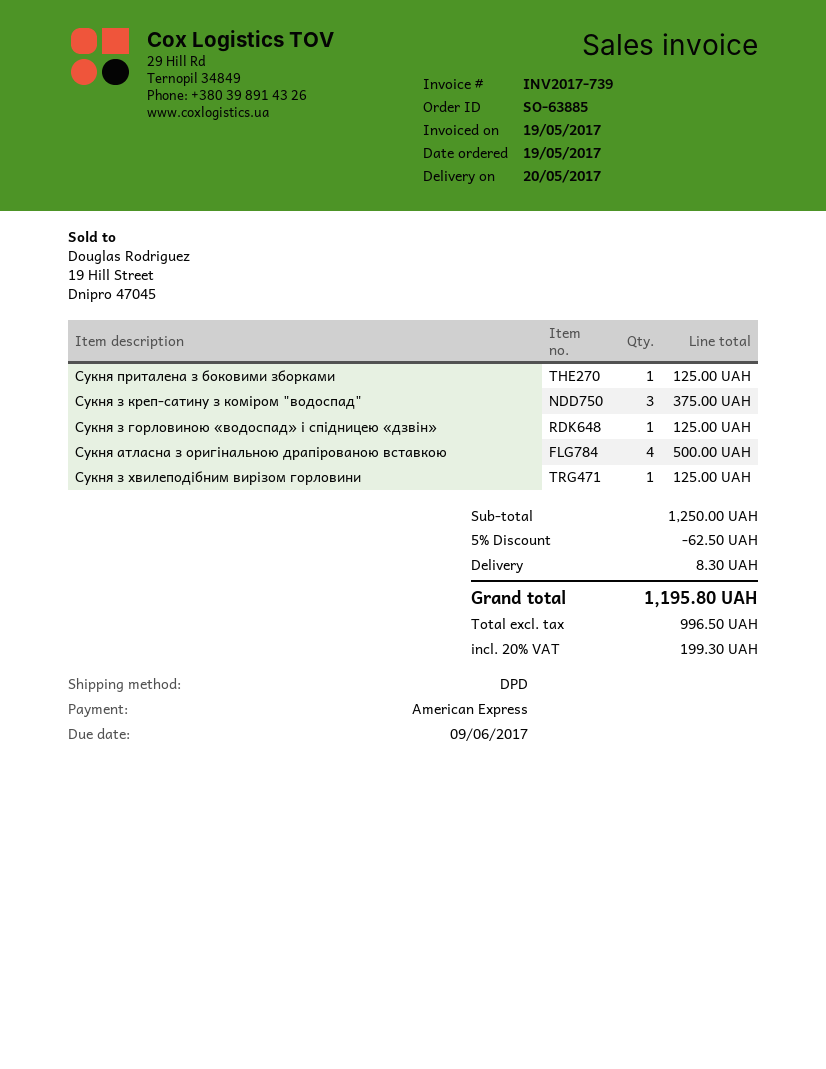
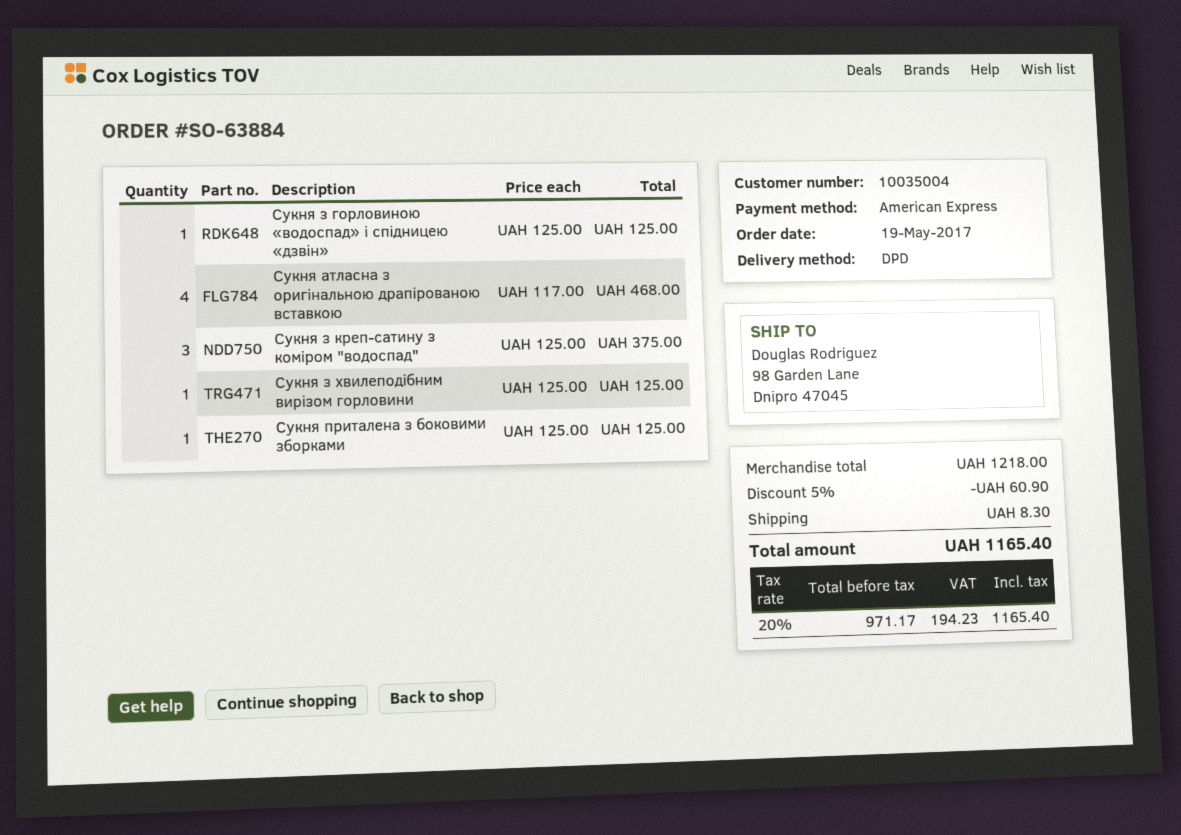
order number: SO-63885 -> SO-63884
Сукня атласна з оригінальною драпірованою вставкою: 4 for 500.00 -> 4 for 468.00
subtotal: 1250.00 -> 1218.00
discount: 5% = 62.50 -> 5% = 60.90
net: 996.50 -> 971.17
tax: 20% = 199.30 -> 20% = 194.23
total: 1195.80 -> 1165.40

